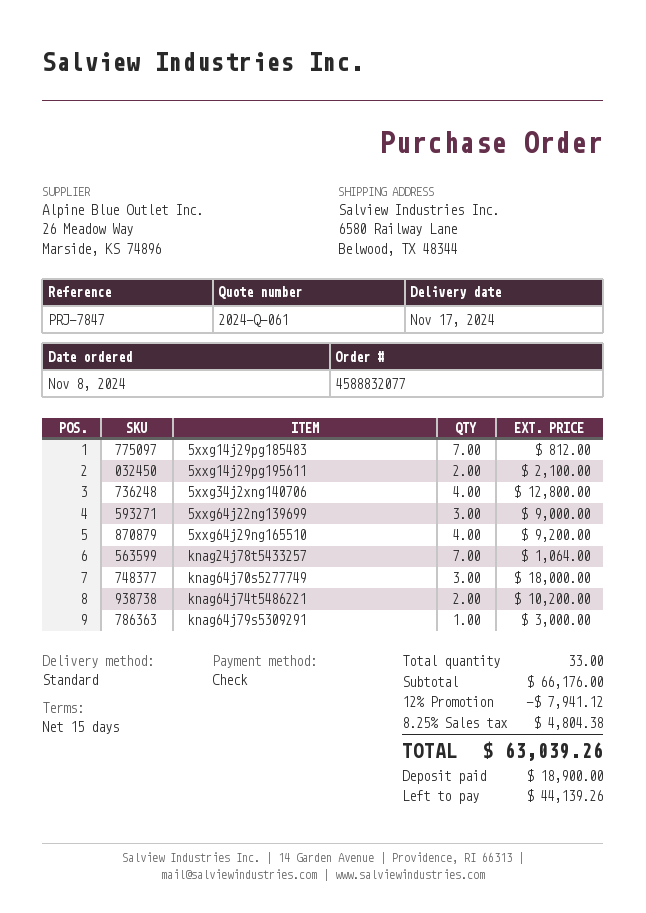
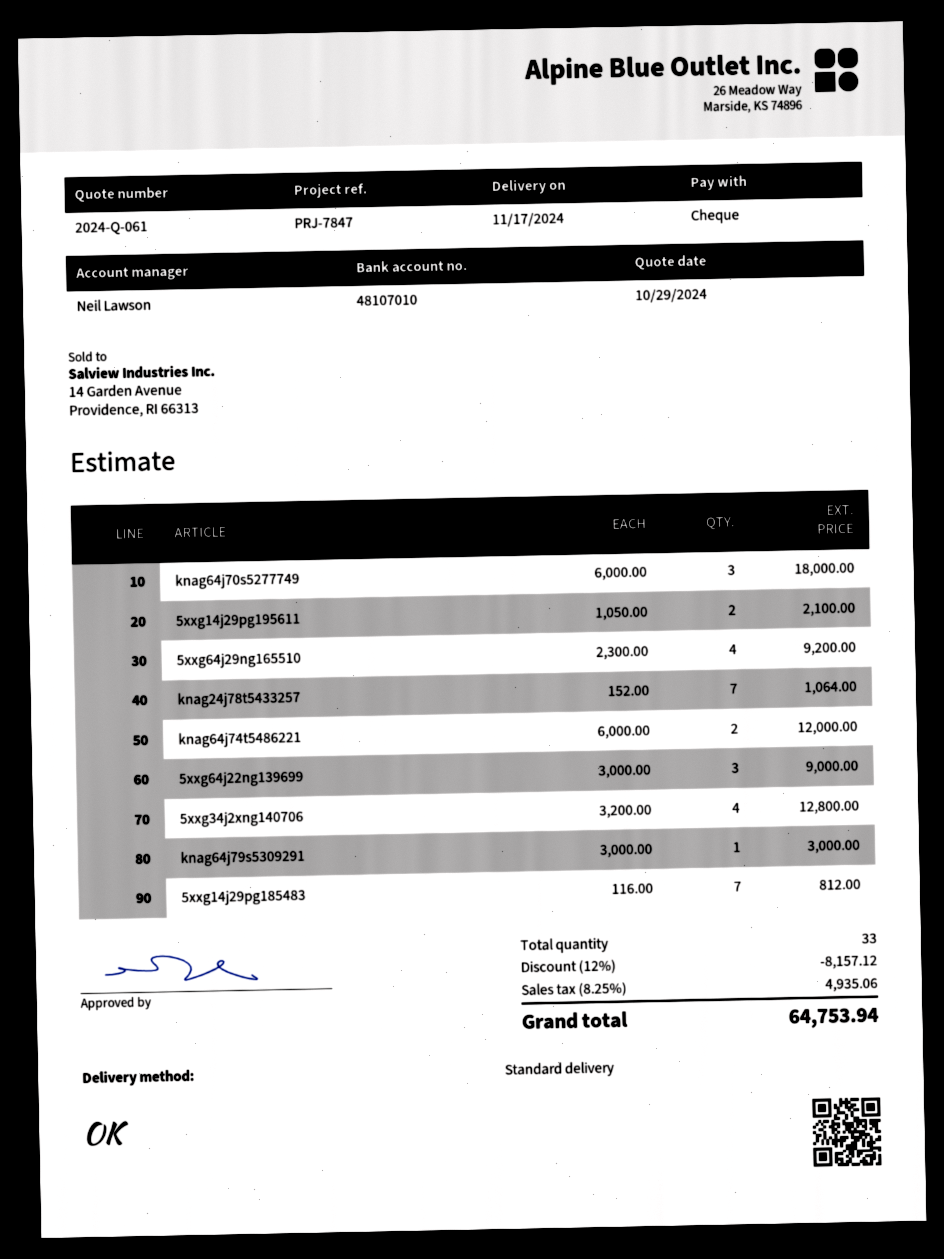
knag64j74t5486221: 2 for 10200.00 -> 2 for 12000.00
discount: 12% = 7941.12 -> 12% = 8157.12
tax: 8.25% = 4804.38 -> 8.25% = 4935.06
total: 63039.26 -> 64753.94

